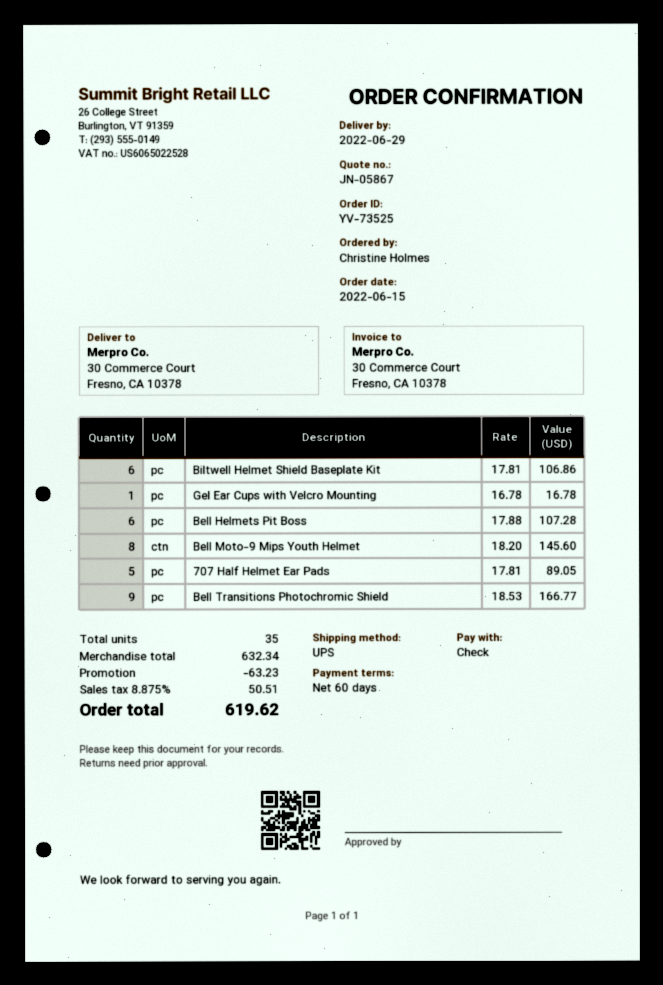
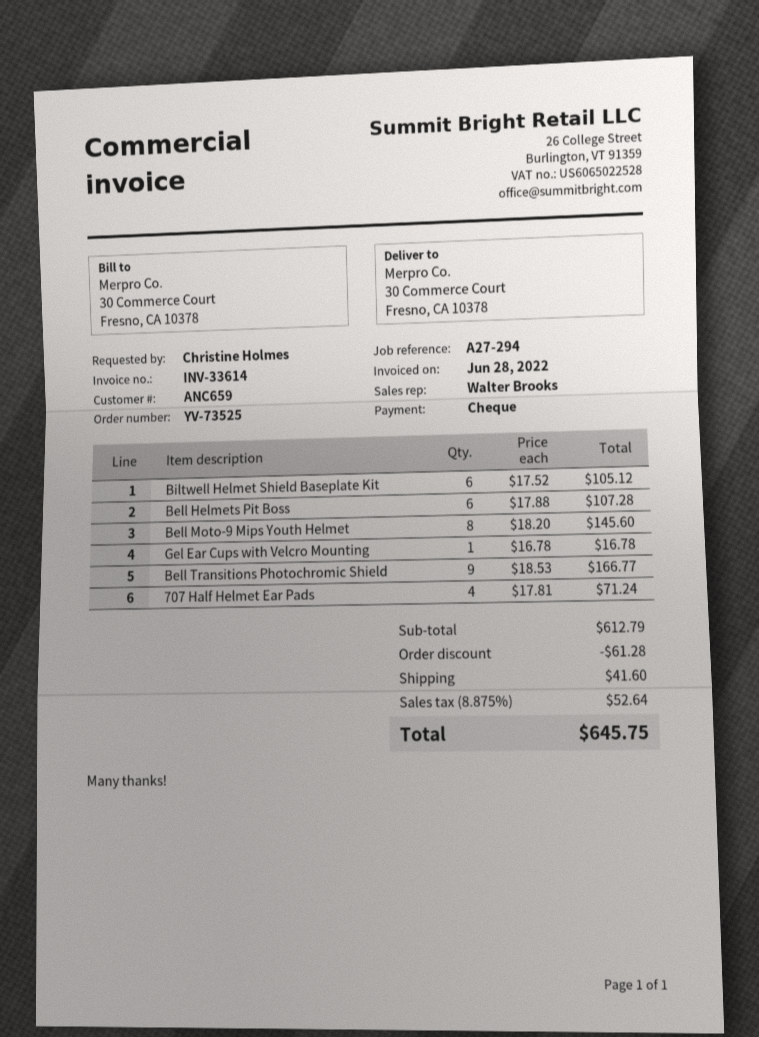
Biltwell Helmet Shield Baseplate Kit: 6 x 17.81 = 106.86 -> 6 x 17.52 = 105.12
707 Half Helmet Ear Pads: 5 x 17.81 = 89.05 -> 4 x 17.81 = 71.24
subtotal: 632.34 -> 612.79
discount: 63.23 -> 61.28
shipping: none -> 41.60
tax: 8.875% = 50.51 -> 8.875% = 52.64
total: 619.62 -> 645.75

